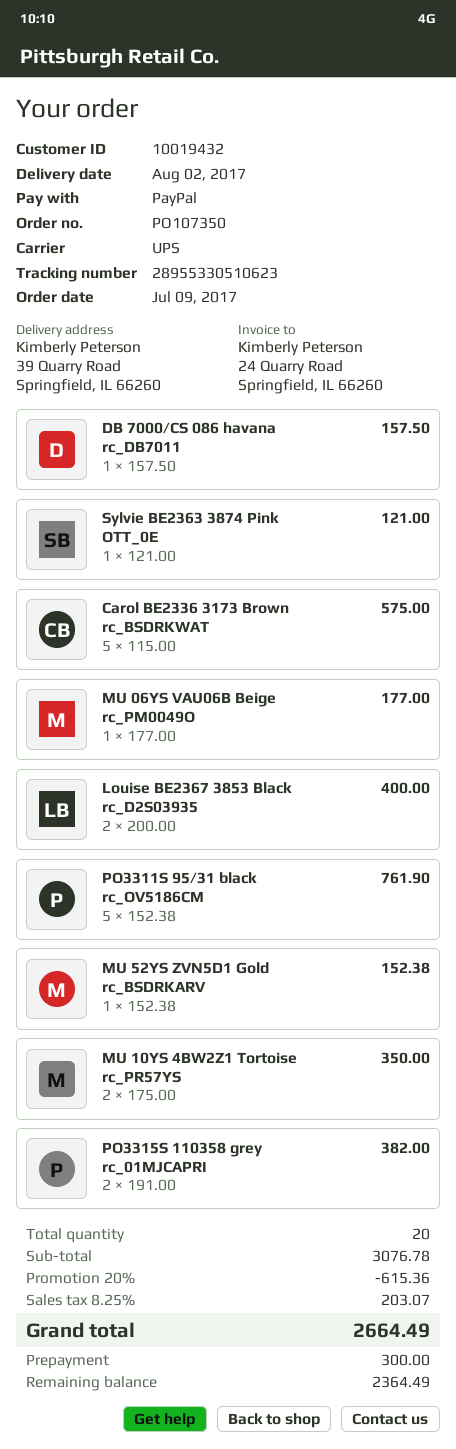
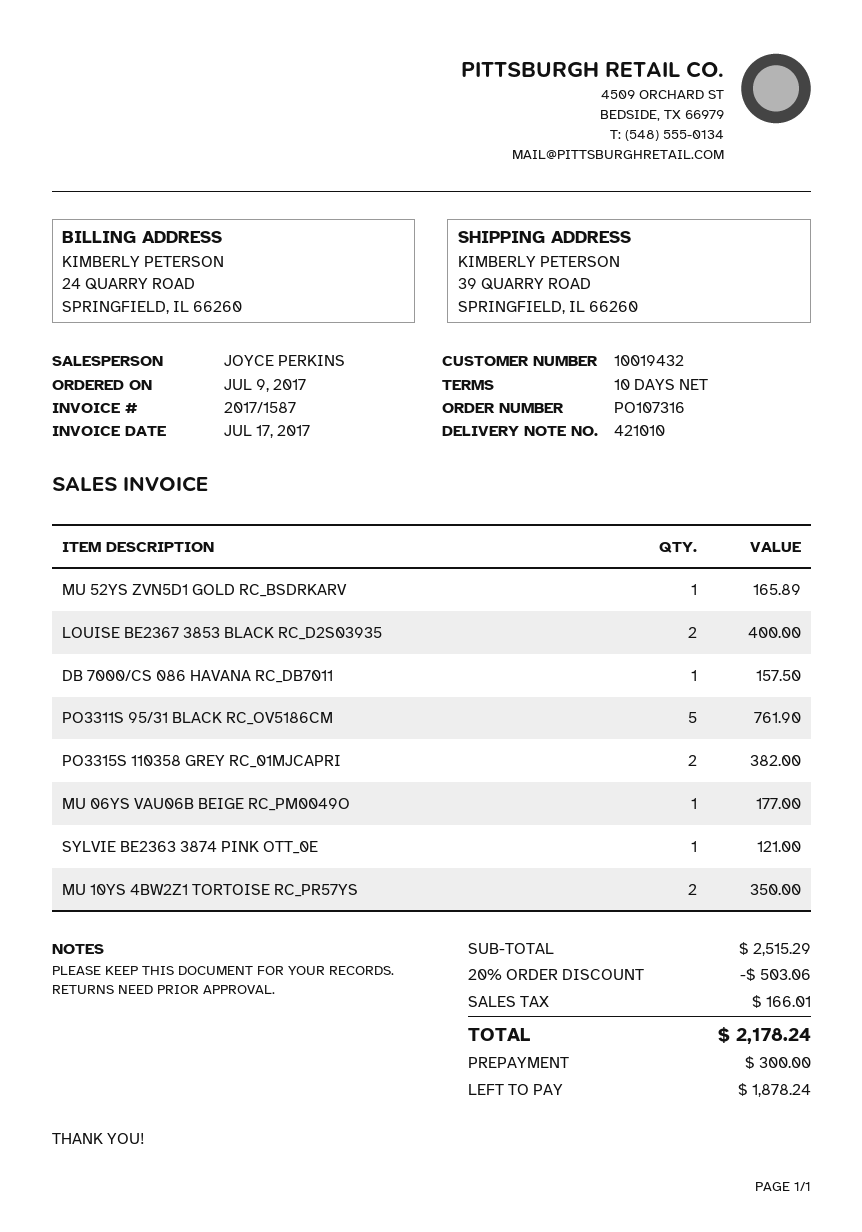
order number: PO107350 -> PO107316
Carol BE2336 3173 Brown rc_BSDRKWAT: 5 for 575.00 -> none
MU 52YS ZVN5D1 Gold rc_BSDRKARV: 1 for 152.38 -> 1 for 165.89
subtotal: 3076.78 -> 2515.29
discount: 20% = 615.36 -> 20% = 503.06
tax: 203.07 -> 166.01
total: 2664.49 -> 2178.24
balance: 2364.49 -> 1878.24

